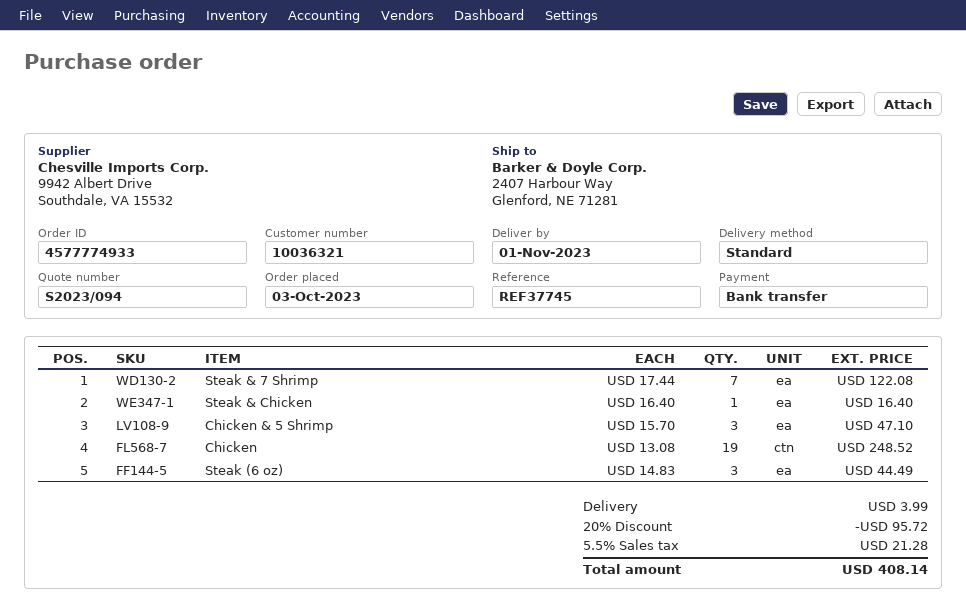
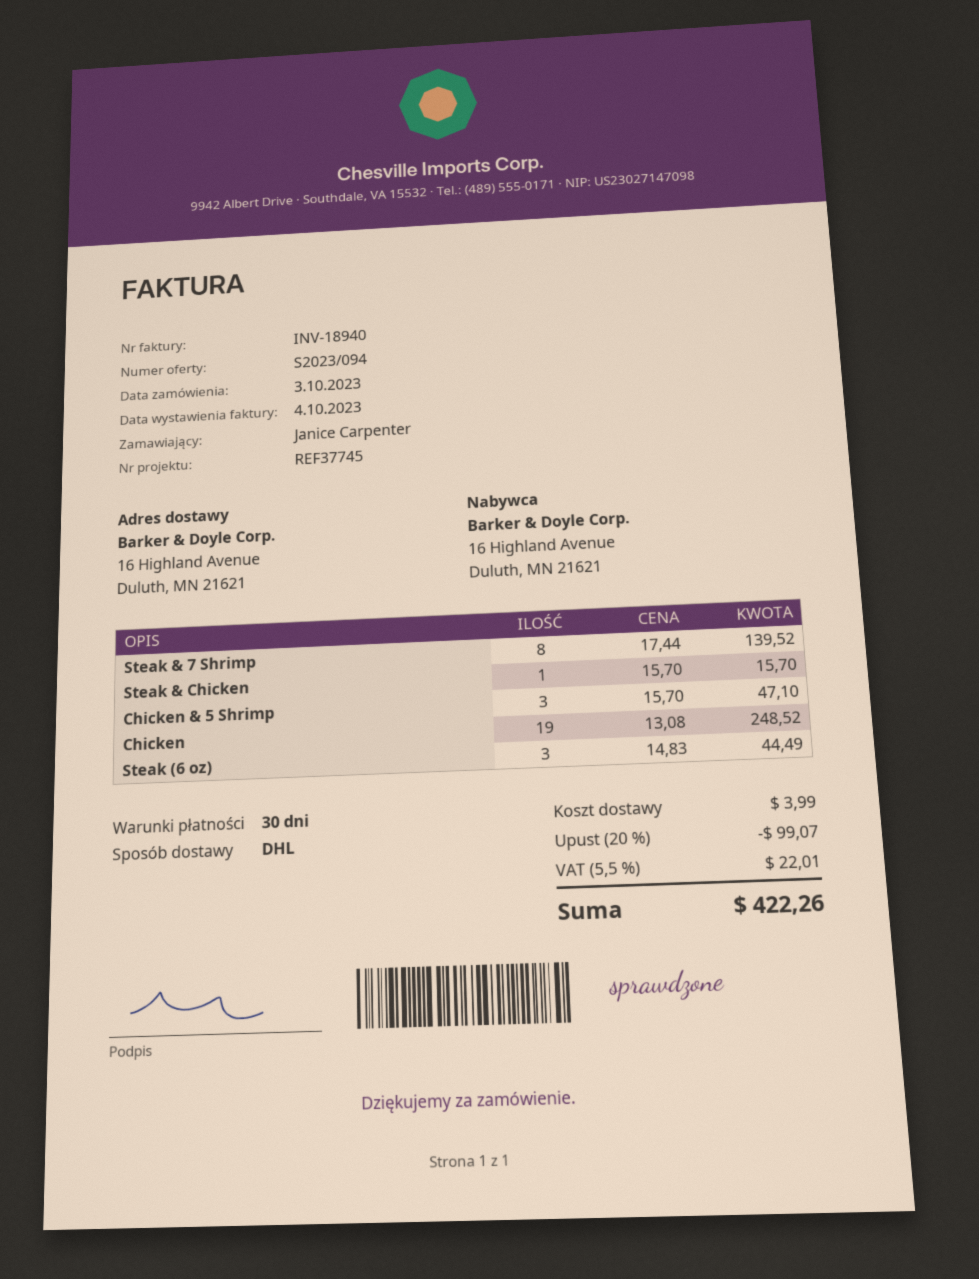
shipping method: standard -> DHL
ship to: 2407 Harbour Way, Glenford, NE 71281 -> 16 Highland Avenue, Duluth, MN 21621
Steak & 7 Shrimp: 7 x 17.44 = 122.08 -> 8 x 17.44 = 139.52
Steak & Chicken: 1 x 16.40 = 16.40 -> 1 x 15.70 = 15.70
discount: 20% = 95.72 -> 20% = 99.07
tax: 5.5% = 21.28 -> 5.5% = 22.01
total: 408.14 -> 422.26

